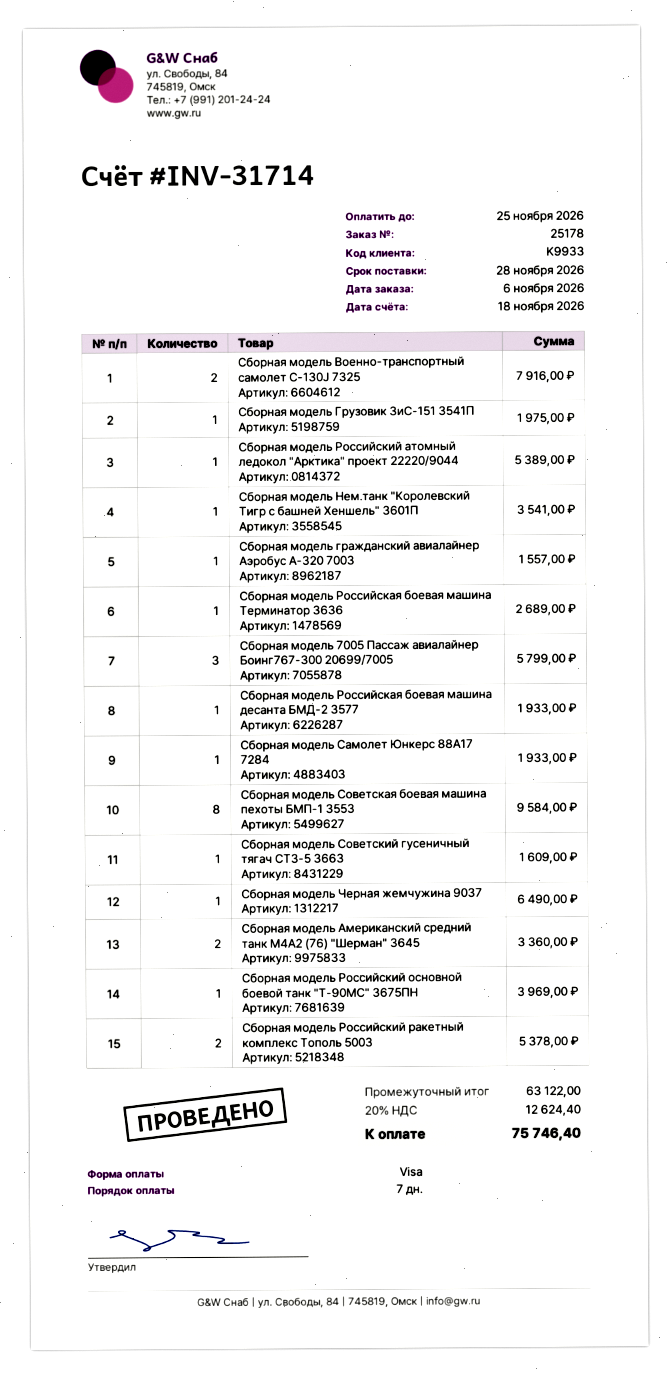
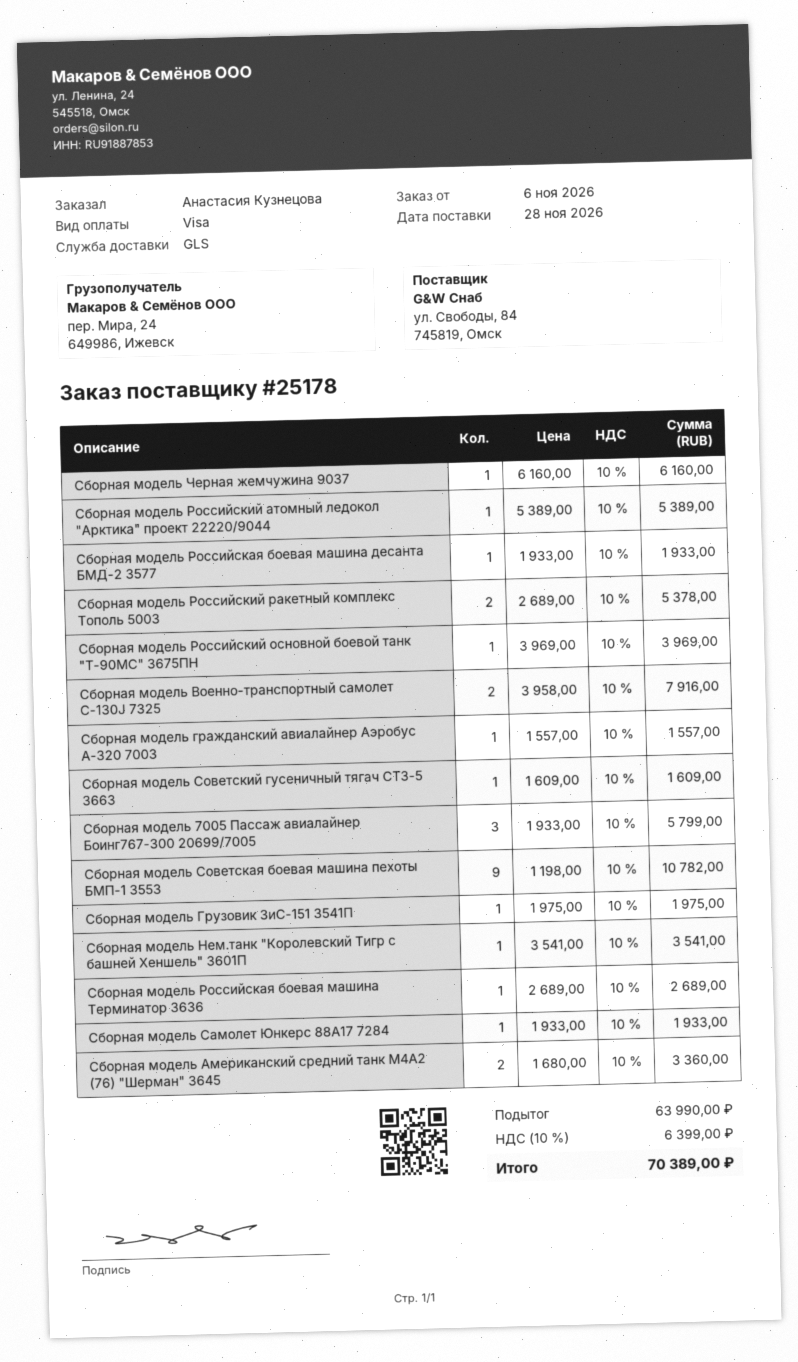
Сборная модель Советская боевая машина пехоты БМП-1 3553: 8 for 9584.00 -> 9 for 10782.00
Сборная модель Черная жемчужина 9037: 1 for 6490.00 -> 1 for 6160.00
subtotal: 63122.00 -> 63990.00
tax: 20% = 12624.40 -> 10% = 6399.00
total: 75746.40 -> 70389.00

